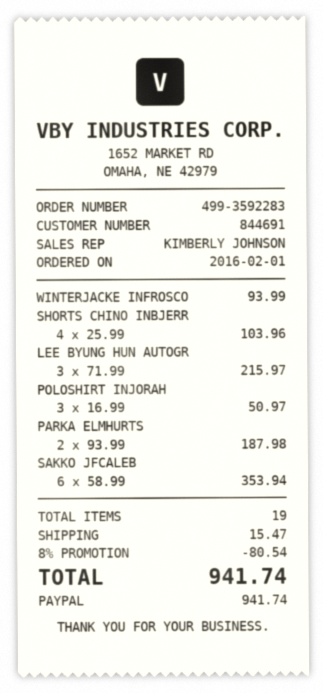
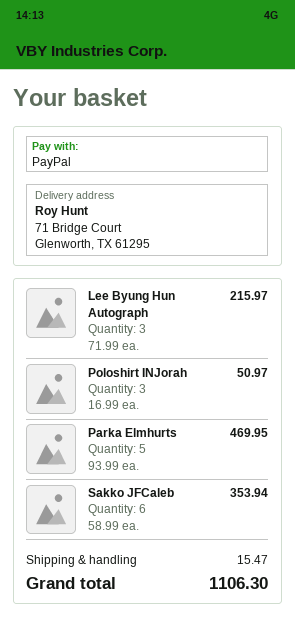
WINTERJACKE INFROSCO: 1 x 93.99 = 93.99 -> none
SHORTS CHINO INBJERR: 4 x 25.99 = 103.96 -> none
PARKA ELMHURTS: 2 x 93.99 = 187.98 -> 5 x 93.99 = 469.95
discount: 8% = 80.54 -> none
total: 941.74 -> 1106.30

